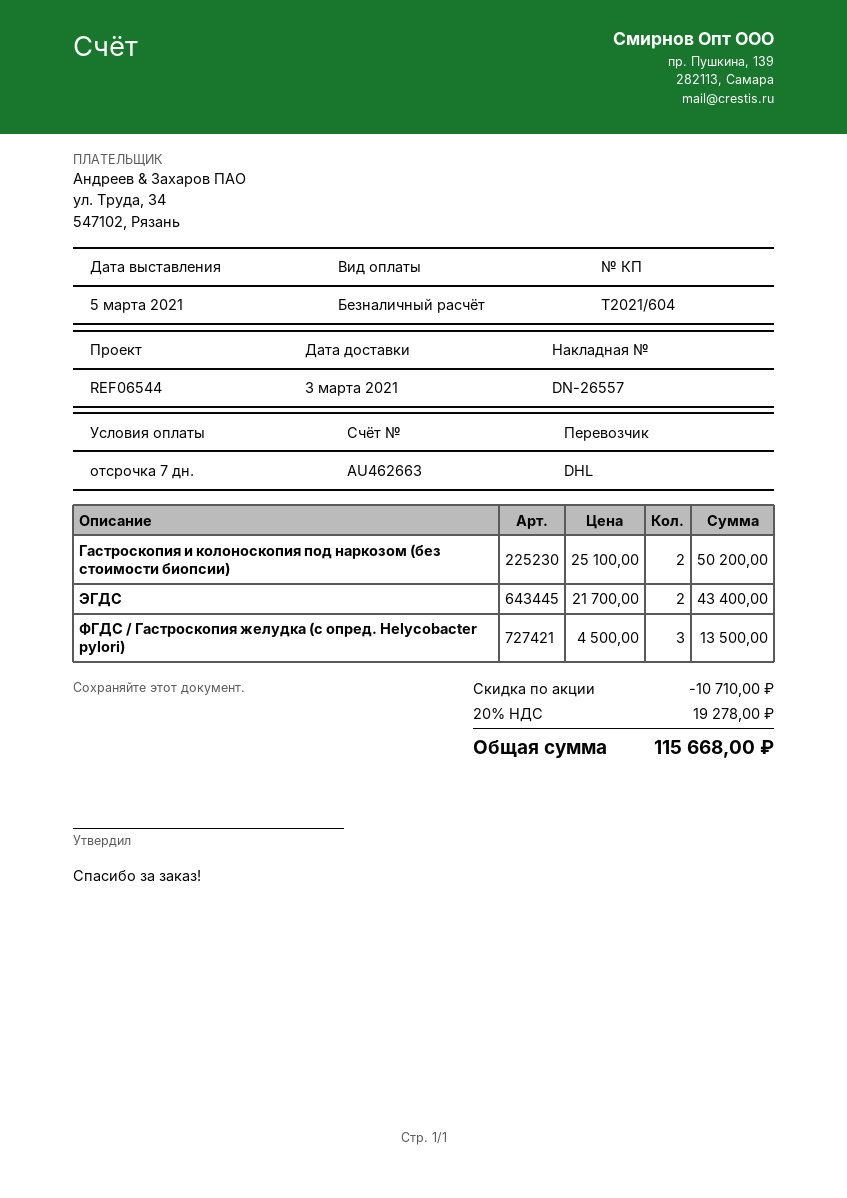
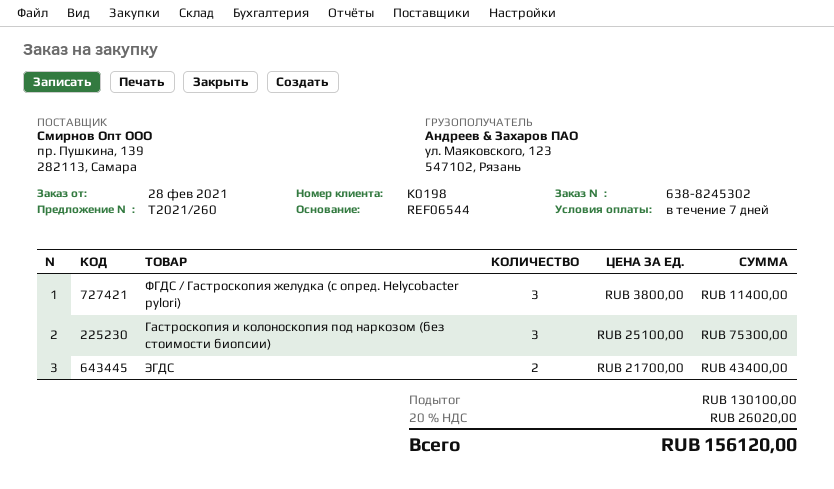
quote number: T2021/604 -> T2021/260
Гастроскопия и колоноскопия под наркозом (без стоимости биопсии): 2 x 25100.00 = 50200.00 -> 3 x 25100.00 = 75300.00
ФГДС / Гастроскопия желудка (с опред. Helycobacter pylori): 3 x 4500.00 = 13500.00 -> 3 x 3800.00 = 11400.00
discount: 10710.00 -> none
tax: 20% = 19278.00 -> 20% = 26020.00
total: 115668.00 -> 156120.00

